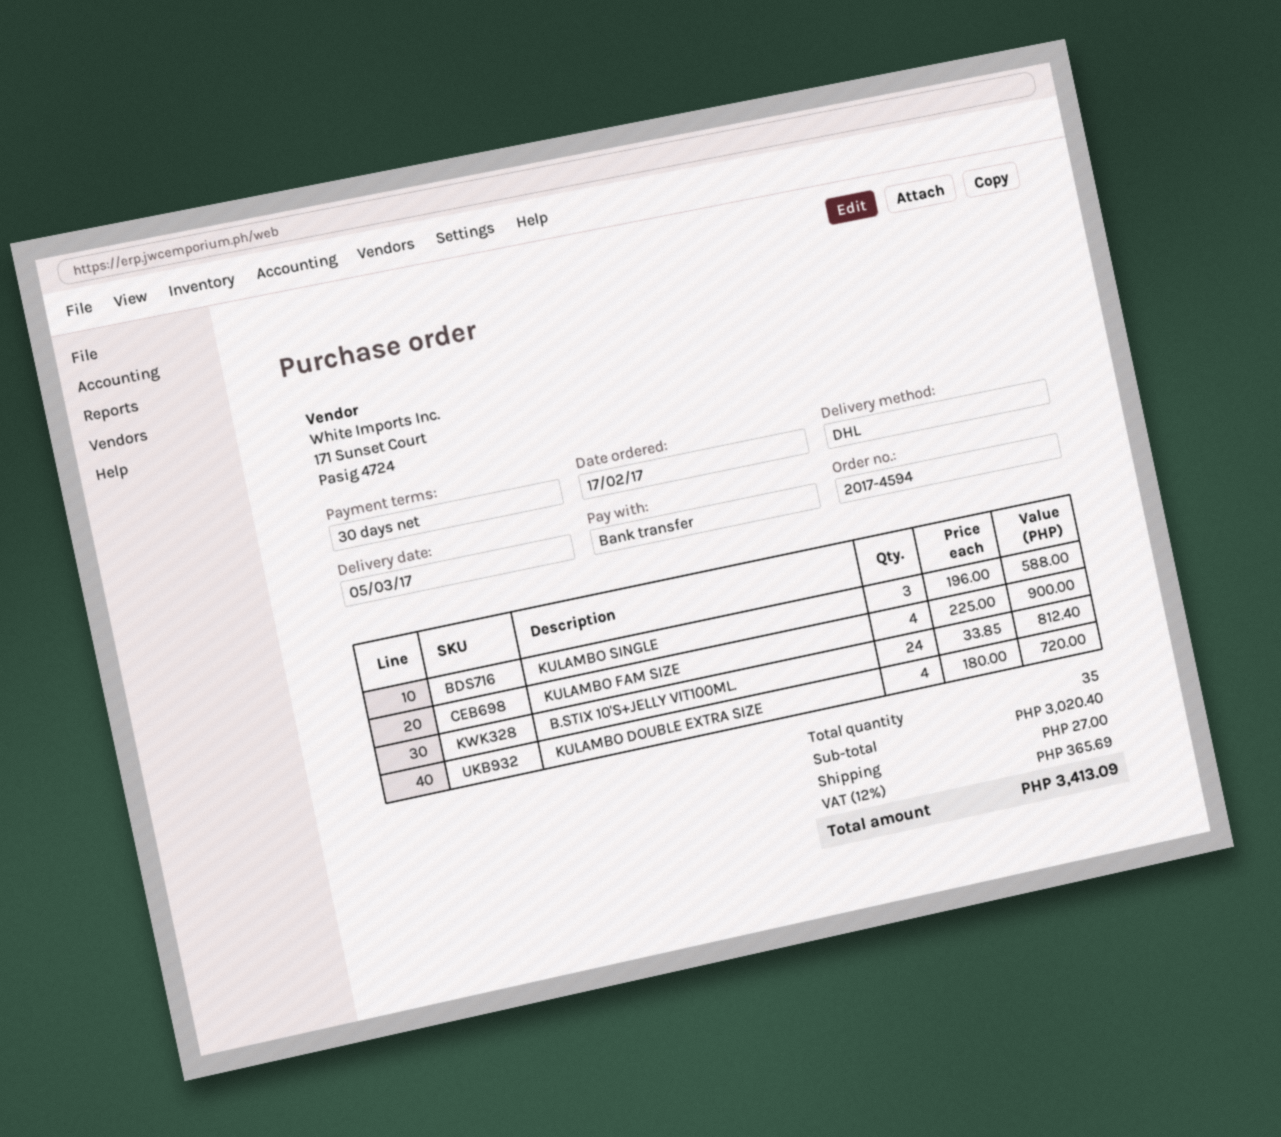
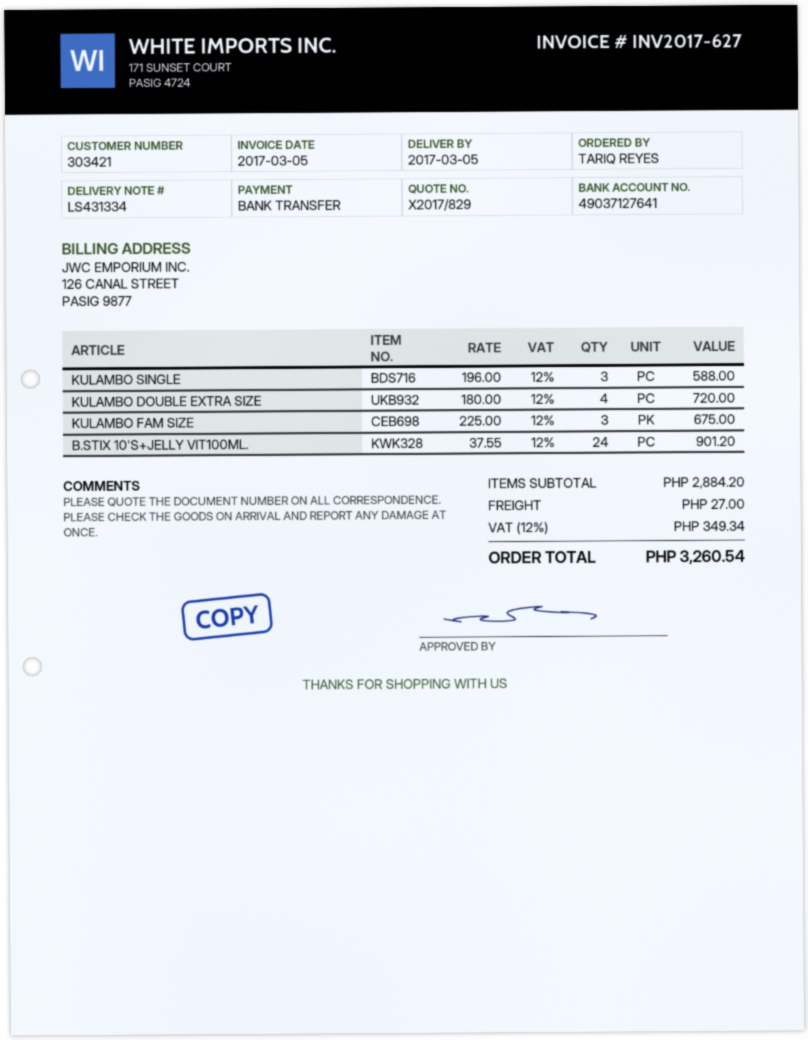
KULAMBO FAM SIZE: 4 x 225.00 = 900.00 -> 3 x 225.00 = 675.00
B.STIX 10'S+JELLY VIT100ML.: 24 x 33.85 = 812.40 -> 24 x 37.55 = 901.20
subtotal: 3020.40 -> 2884.20
tax: 12% = 365.69 -> 12% = 349.34
total: 3413.09 -> 3260.54

